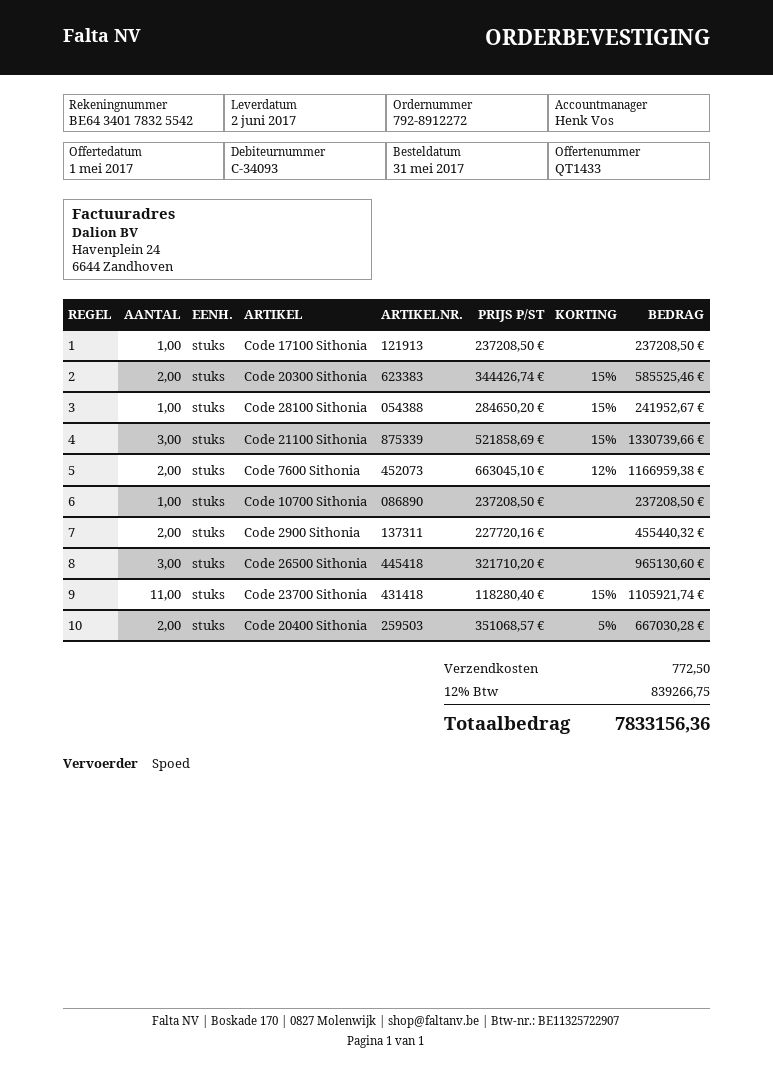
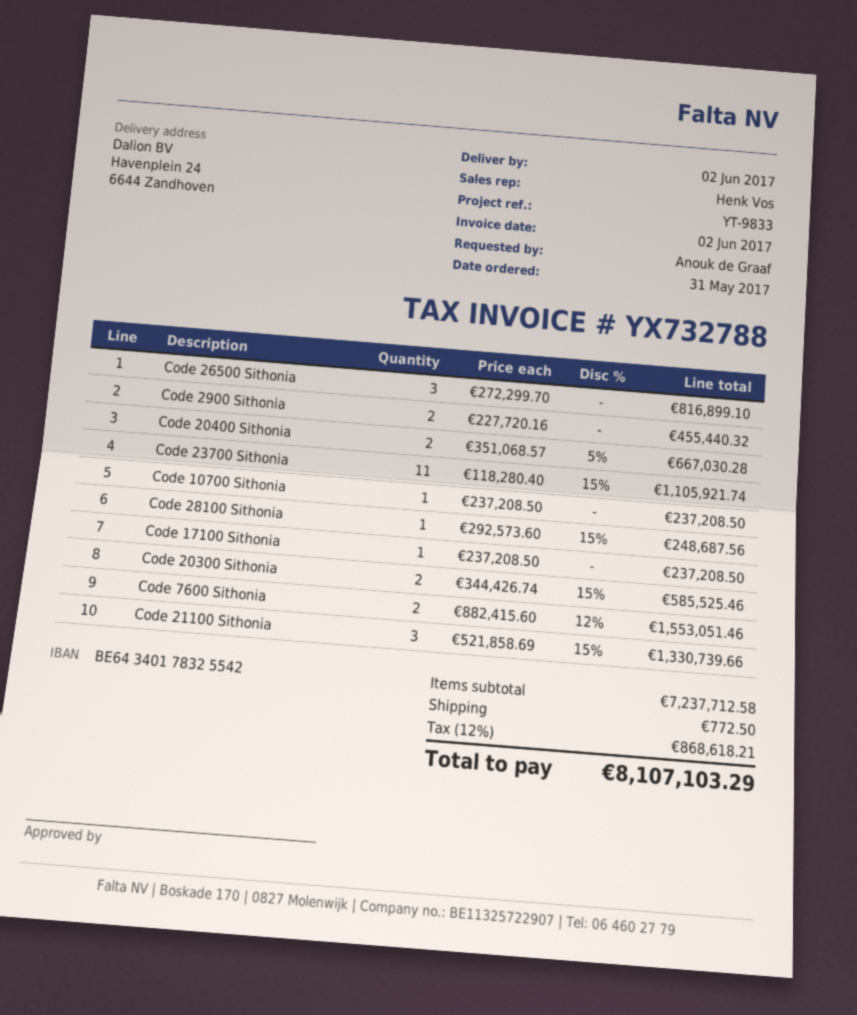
Code 28100 Sithonia: 1 x 284650.20 - 15% = 241952.67 -> 1 x 292573.60 - 15% = 248687.56
Code 7600 Sithonia: 2 x 663045.10 - 12% = 1166959.38 -> 2 x 882415.60 - 12% = 1553051.46
Code 26500 Sithonia: 3 x 321710.20 = 965130.60 -> 3 x 272299.70 = 816899.10
tax: 12% = 839266.75 -> 12% = 868618.21
total: 7833156.36 -> 8107103.29

